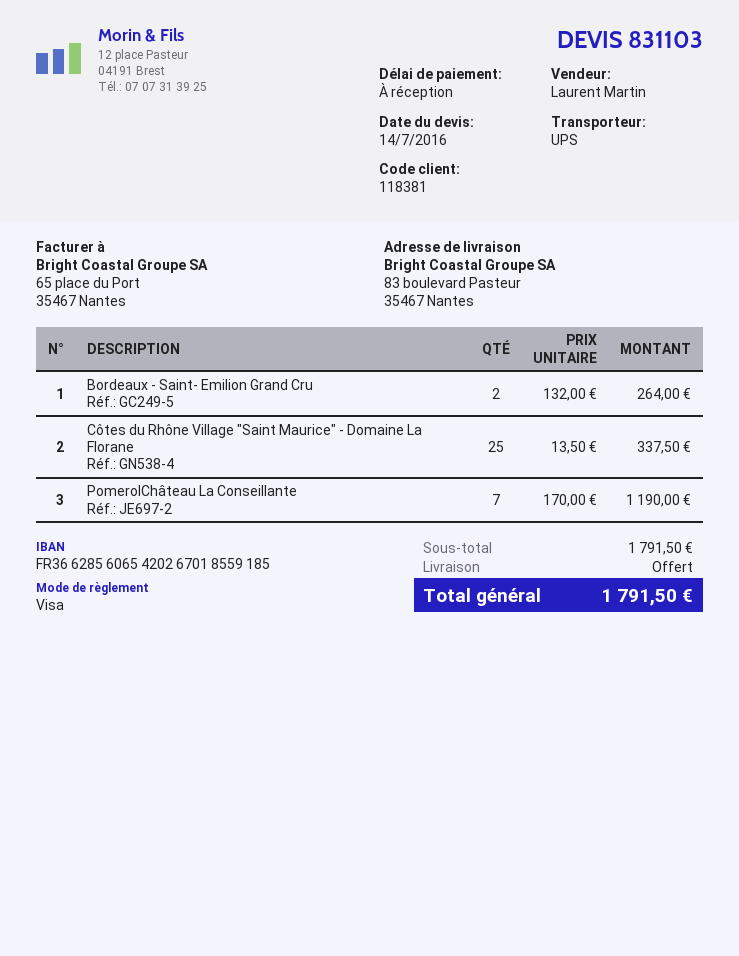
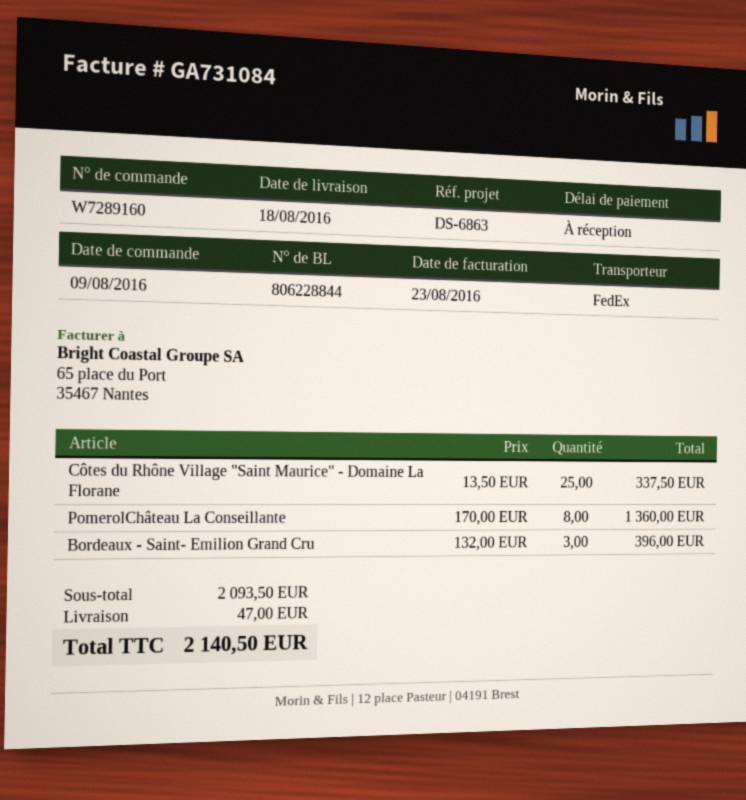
shipping method: UPS -> FedEx
Bordeaux - Saint- Emilion Grand Cru: 2 x 132.00 = 264.00 -> 3 x 132.00 = 396.00
PomerolChâteau La Conseillante: 7 x 170.00 = 1190.00 -> 8 x 170.00 = 1360.00
subtotal: 1791.50 -> 2093.50
shipping: 0.00 -> 47.00
total: 1791.50 -> 2140.50

